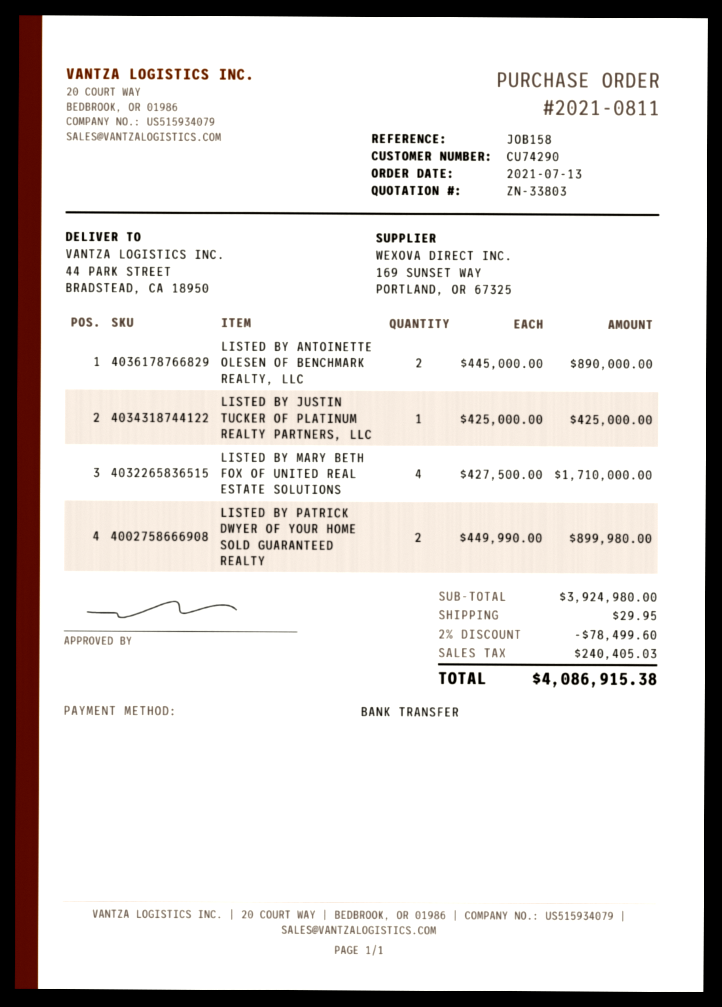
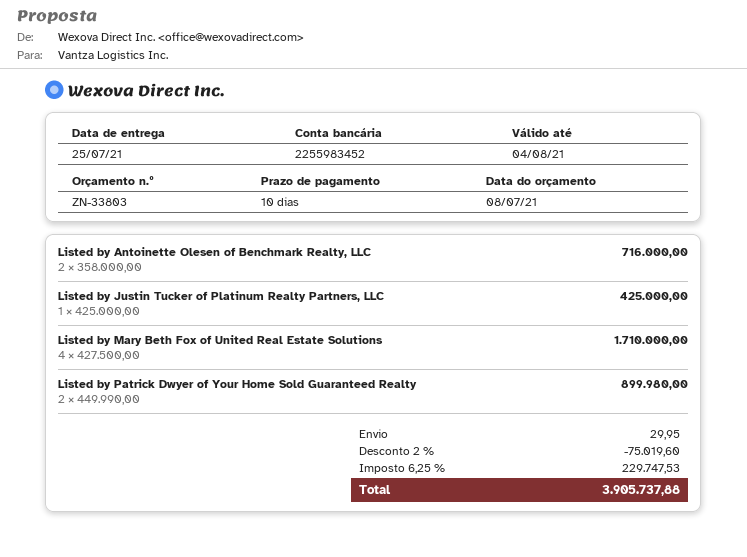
LISTED BY ANTOINETTE OLESEN OF BENCHMARK REALTY, LLC: 2 x 445000.00 = 890000.00 -> 2 x 358000.00 = 716000.00
discount: 2% = 78499.60 -> 2% = 75019.60
tax: 240405.03 -> 229747.53
total: 4086915.38 -> 3905737.88

